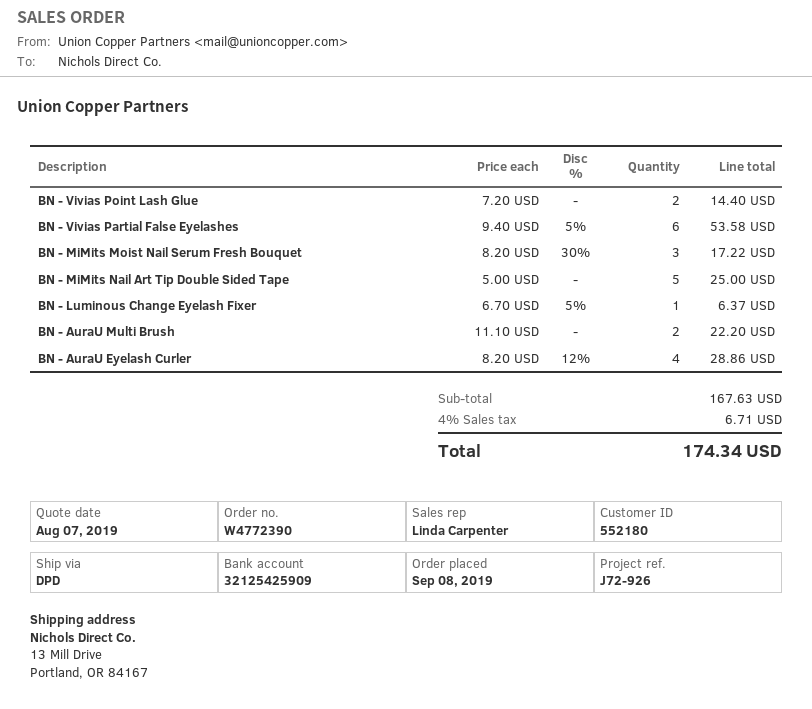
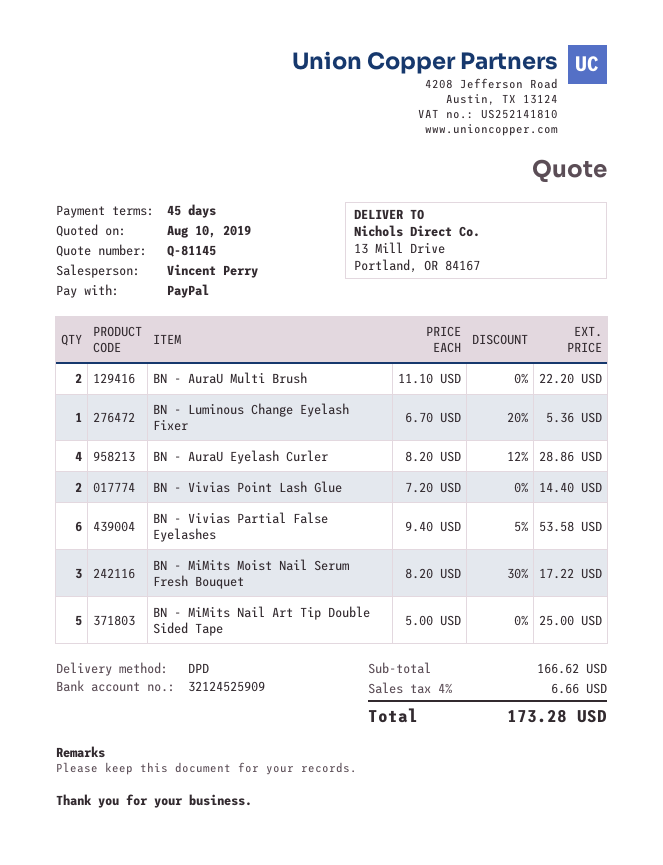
quote date: 2019-08-07 -> 2019-08-10
sales rep: Linda Carpenter -> Vincent Perry
bank account: 32125425909 -> 32124525909
BN - Luminous Change Eyelash Fixer: 1 x 6.70 - 5% = 6.37 -> 1 x 6.70 - 20% = 5.36
subtotal: 167.63 -> 166.62
tax: 4% = 6.71 -> 4% = 6.66
total: 174.34 -> 173.28

